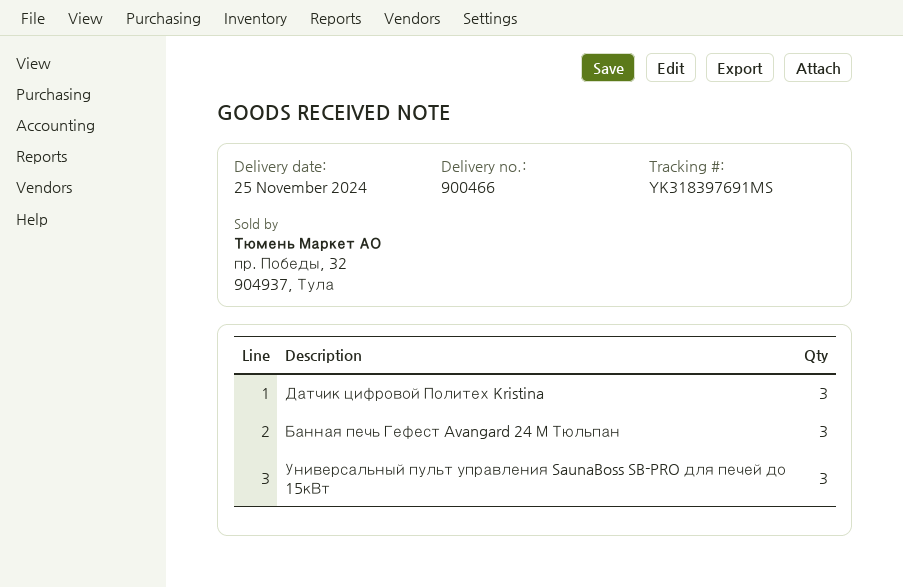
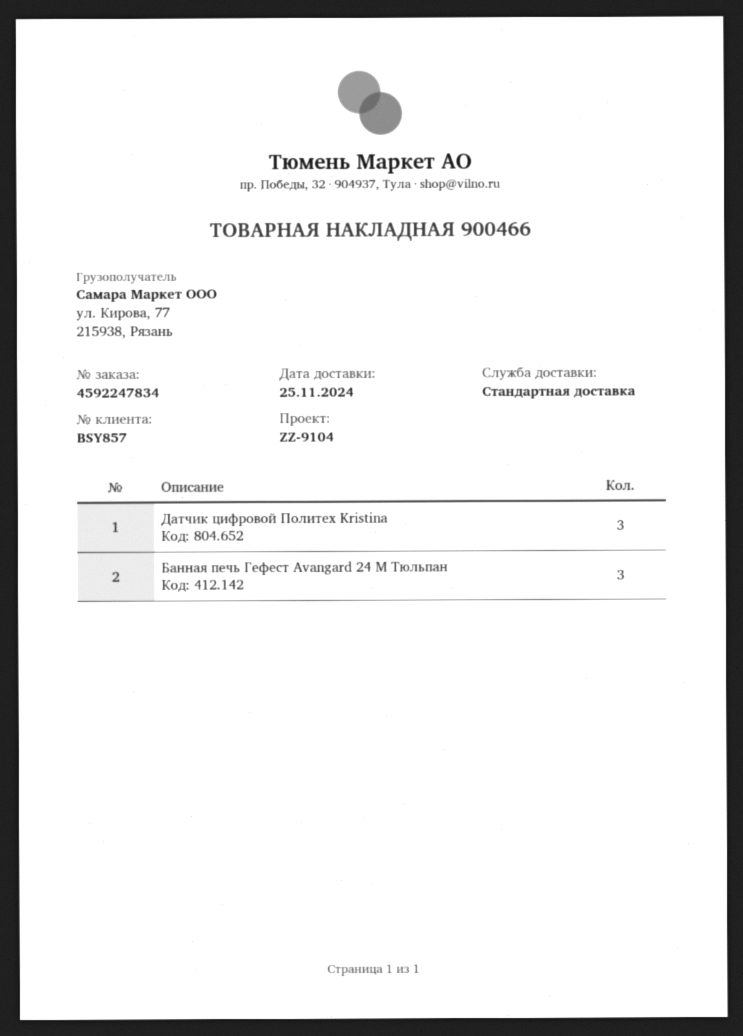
Универсальный пульт управления SaunaBoss SB-PRO для печей до 15кВт: 3 -> none

